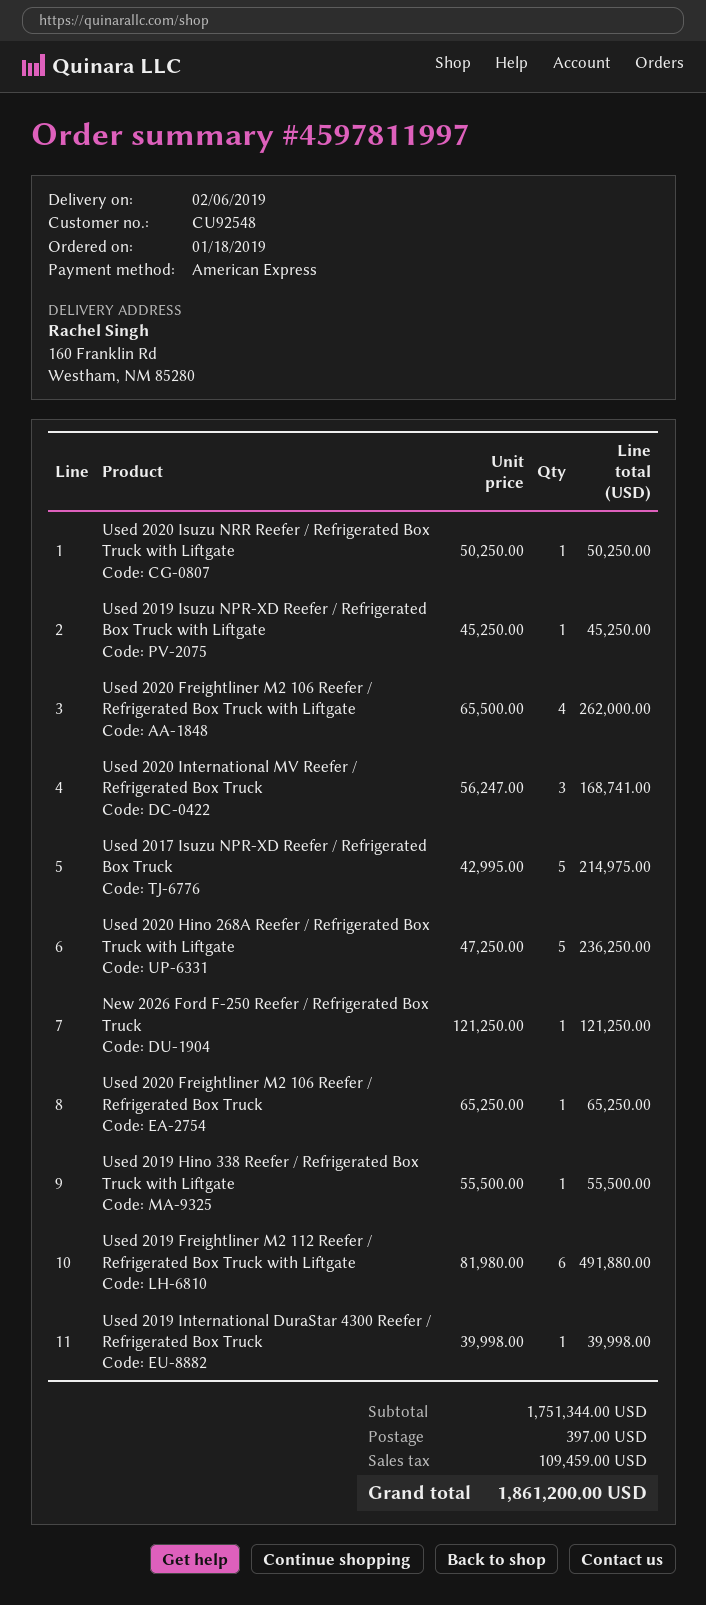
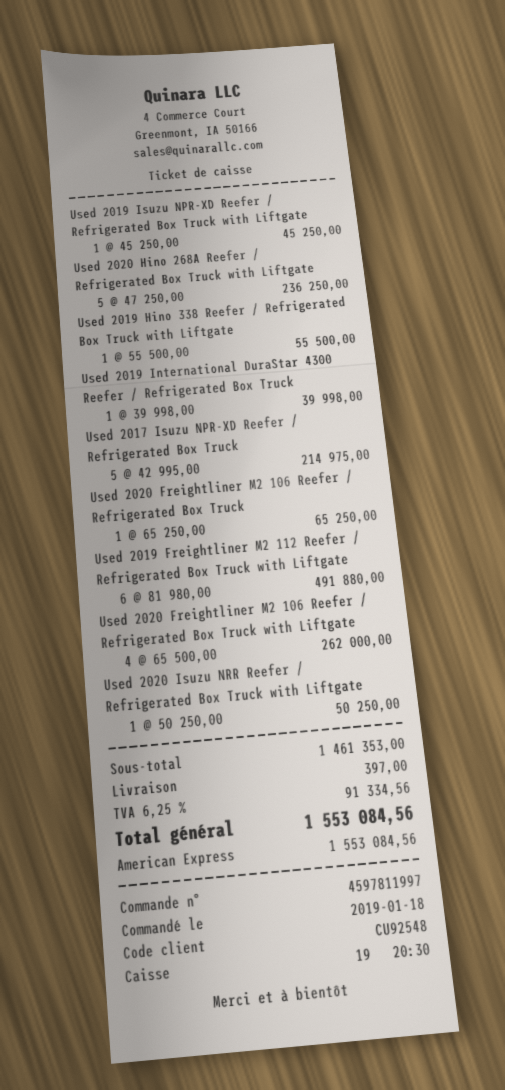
Used 2020 International MV Reefer / Refrigerated Box Truck: 3 x 56247.00 = 168741.00 -> none
New 2026 Ford F-250 Reefer / Refrigerated Box Truck: 1 x 121250.00 = 121250.00 -> none
subtotal: 1751344.00 -> 1461353.00
tax: 109459.00 -> 91334.56
total: 1861200.00 -> 1553084.56

